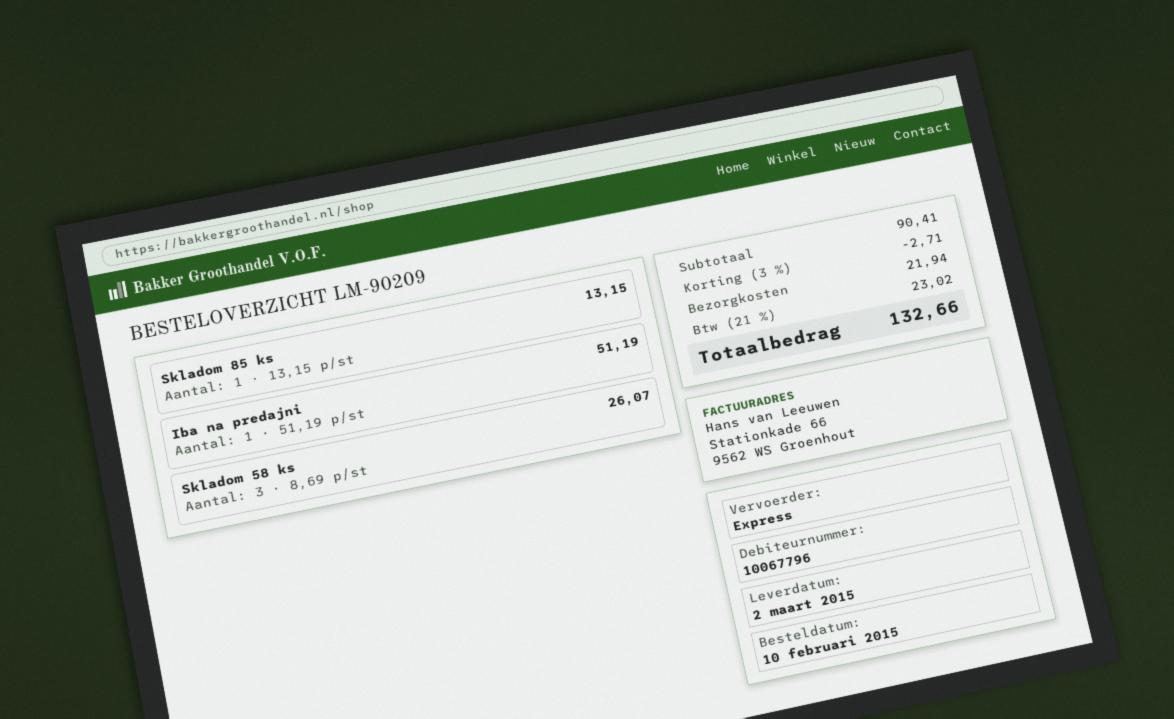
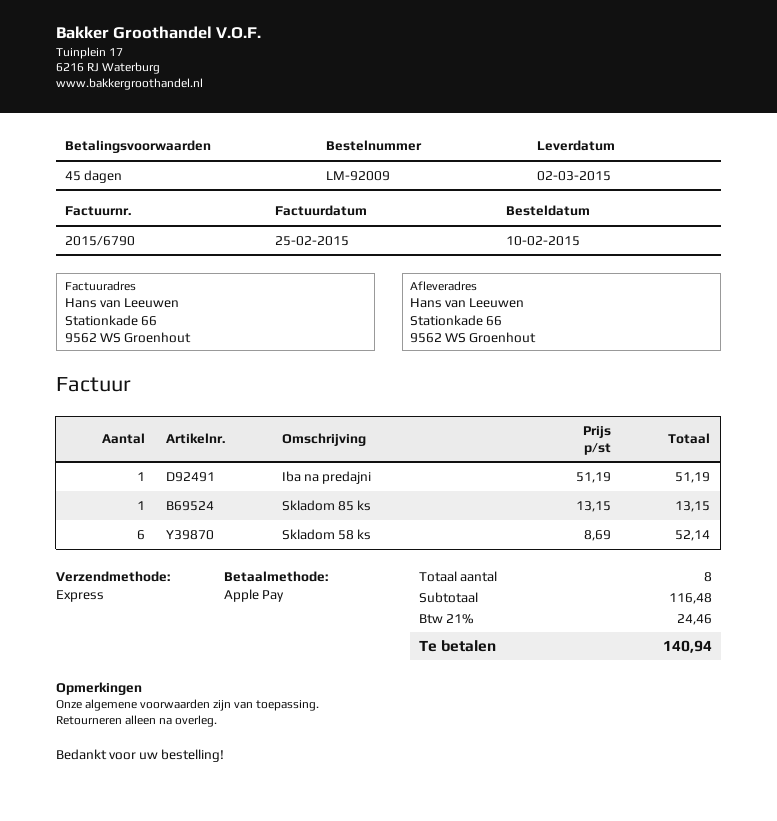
order number: LM-90209 -> LM-92009
Skladom 58 ks: 3 x 8.69 = 26.07 -> 6 x 8.69 = 52.14
subtotal: 90.41 -> 116.48
discount: 3% = 2.71 -> none
shipping: 21.94 -> none
tax: 21% = 23.02 -> 21% = 24.46
total: 132.66 -> 140.94

